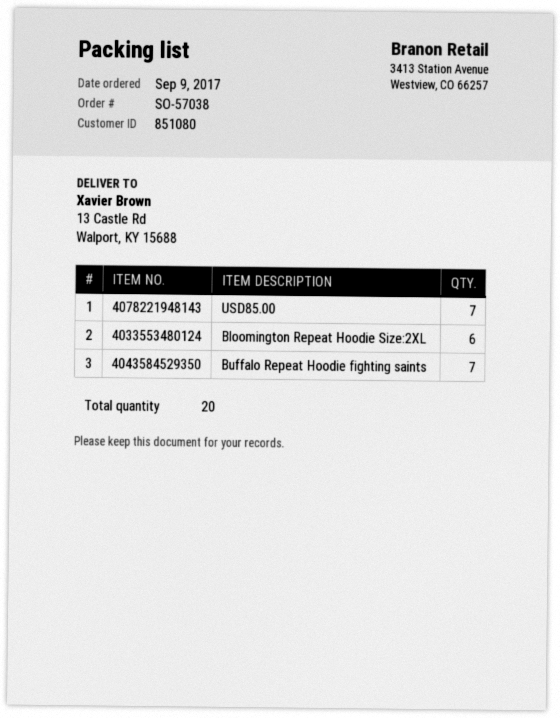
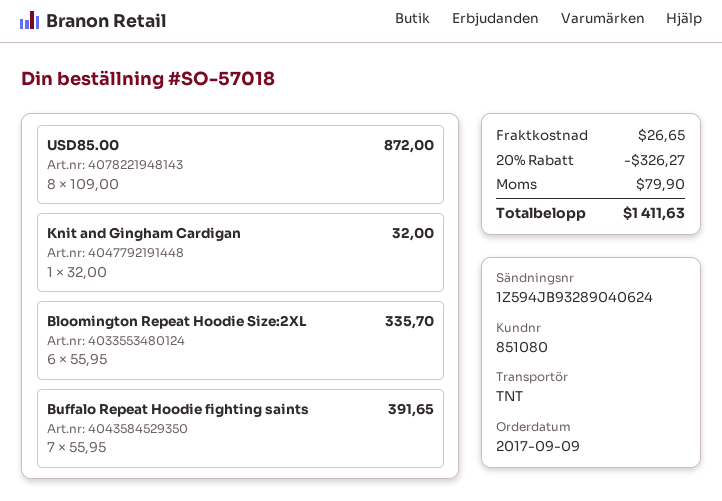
order number: SO-57038 -> SO-57018
USD85.00: 7 -> 8
Knit and Gingham Cardigan: none -> 1

